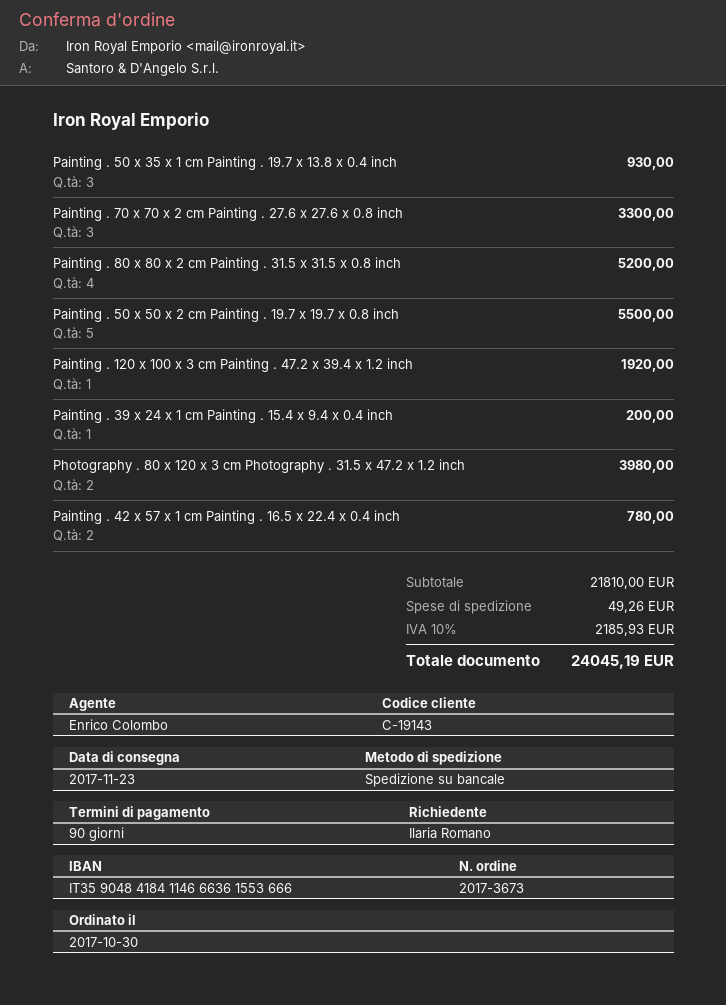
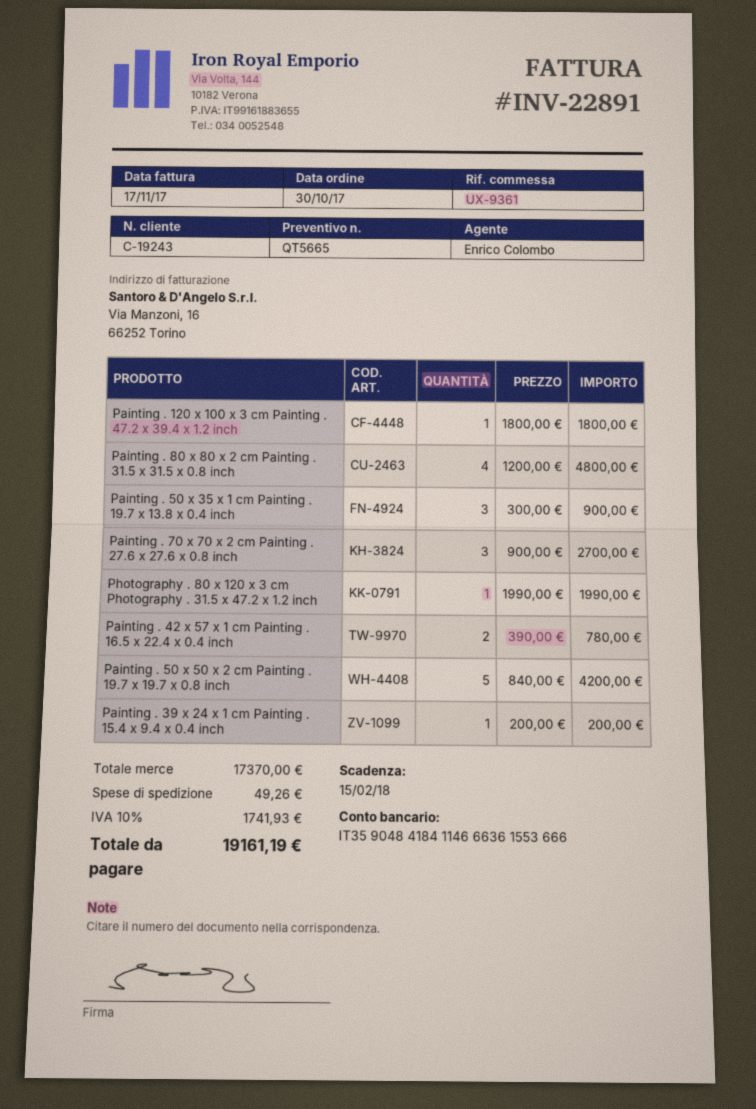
customer number: C-19143 -> C-19243
Painting . 50 x 35 x 1 cm Painting . 19.7 x 13.8 x 0.4 inch: 3 for 930.00 -> 3 for 900.00
Painting . 70 x 70 x 2 cm Painting . 27.6 x 27.6 x 0.8 inch: 3 for 3300.00 -> 3 for 2700.00
Painting . 80 x 80 x 2 cm Painting . 31.5 x 31.5 x 0.8 inch: 4 for 5200.00 -> 4 for 4800.00
Painting . 50 x 50 x 2 cm Painting . 19.7 x 19.7 x 0.8 inch: 5 for 5500.00 -> 5 for 4200.00
Painting . 120 x 100 x 3 cm Painting . 47.2 x 39.4 x 1.2 inch: 1 for 1920.00 -> 1 for 1800.00
Photography . 80 x 120 x 3 cm Photography . 31.5 x 47.2 x 1.2 inch: 2 for 3980.00 -> 1 for 1990.00
subtotal: 21810.00 -> 17370.00
tax: 10% = 2185.93 -> 10% = 1741.93
total: 24045.19 -> 19161.19

